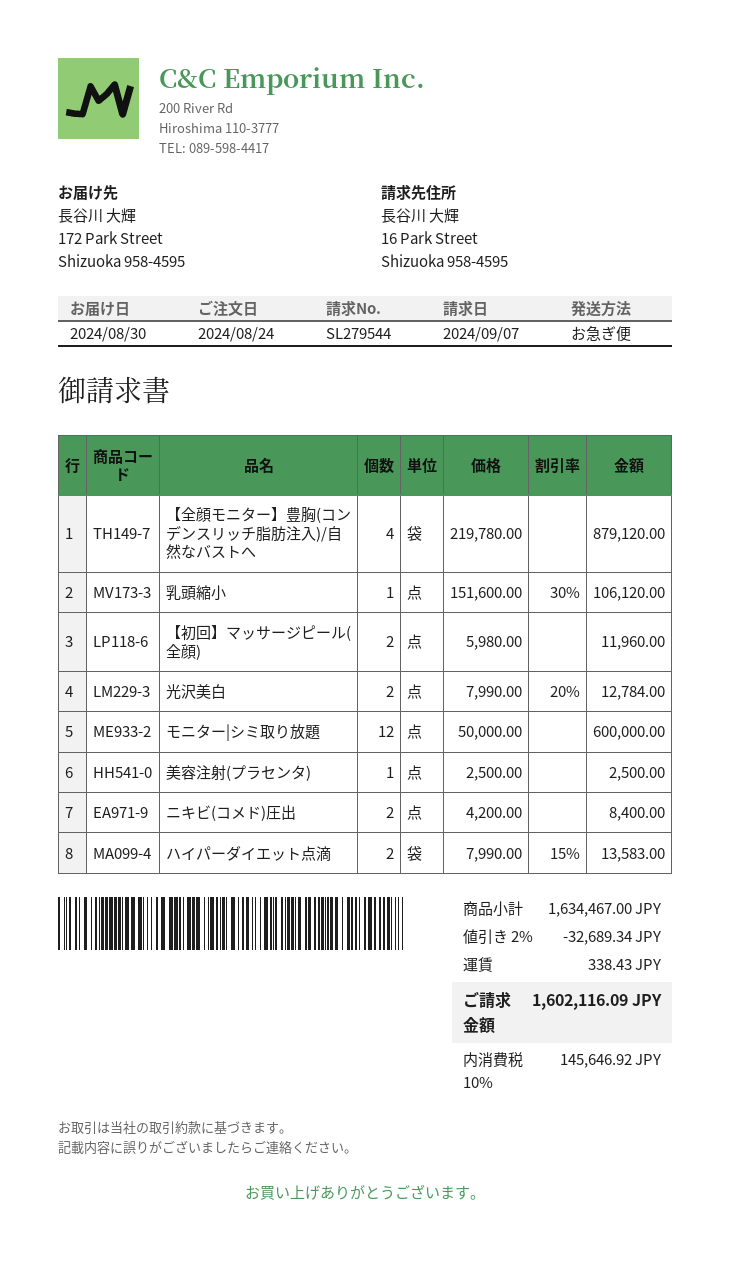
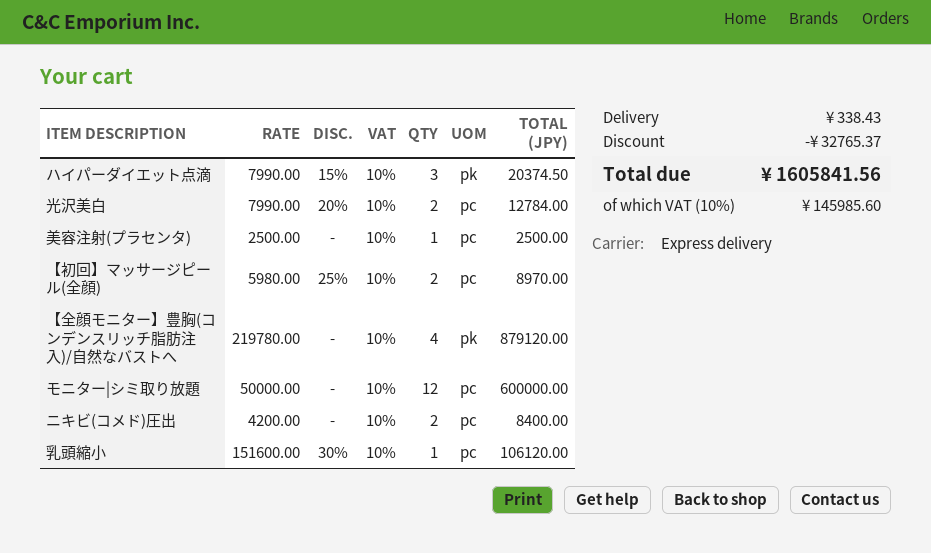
【初回】マッサージピール(全顔): 2 x 5980.00 = 11960.00 -> 2 x 5980.00 - 25% = 8970.00
ハイパーダイエット点滴: 2 x 7990.00 - 15% = 13583.00 -> 3 x 7990.00 - 15% = 20374.50
discount: 32689.34 -> 32765.37
tax: 10% = 145646.92 -> 10% = 145985.60
total: 1602116.09 -> 1605841.56

